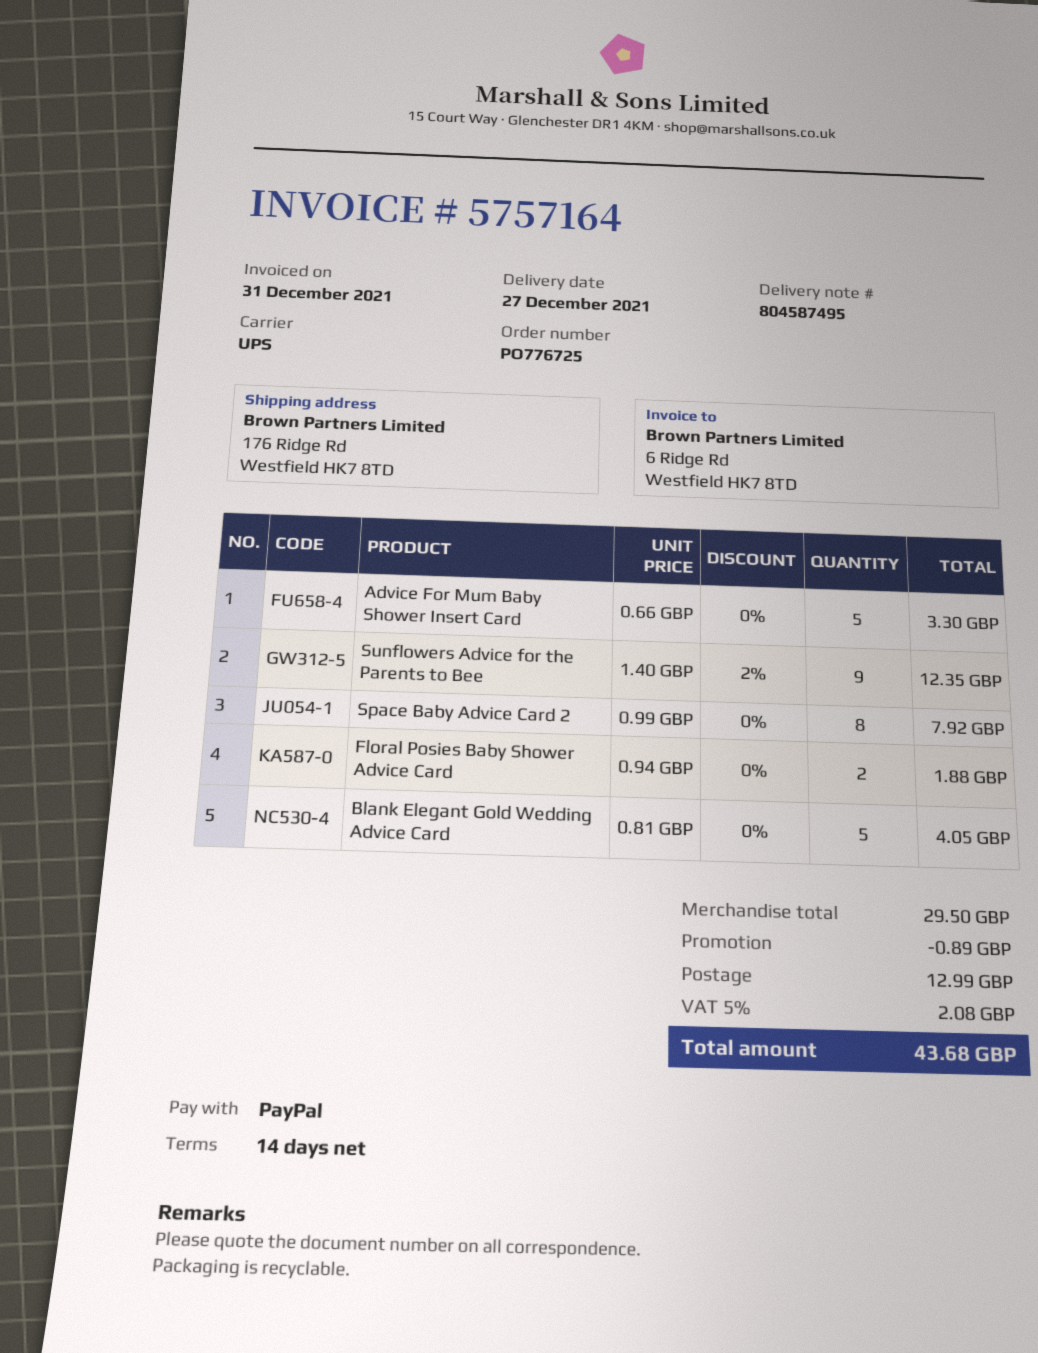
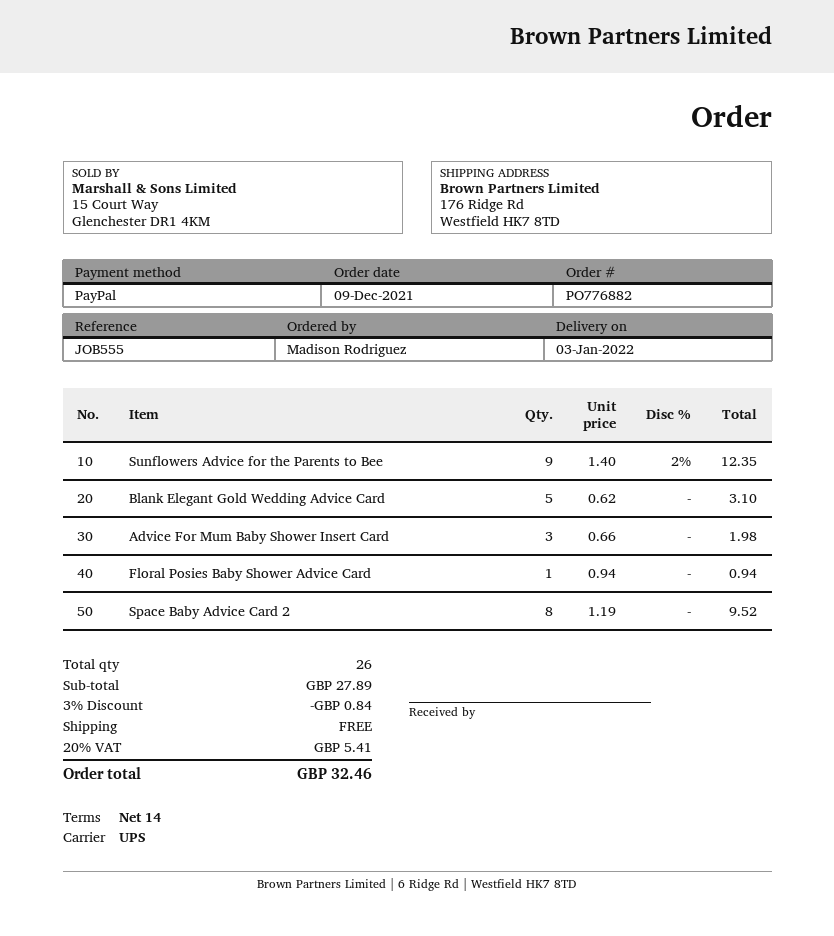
order number: PO776725 -> PO776882
delivery date: 2021-12-27 -> 2022-01-03
Advice For Mum Baby Shower Insert Card: 5 x 0.66 = 3.30 -> 3 x 0.66 = 1.98
Space Baby Advice Card 2: 8 x 0.99 = 7.92 -> 8 x 1.19 = 9.52
Floral Posies Baby Shower Advice Card: 2 x 0.94 = 1.88 -> 1 x 0.94 = 0.94
Blank Elegant Gold Wedding Advice Card: 5 x 0.81 = 4.05 -> 5 x 0.62 = 3.10
subtotal: 29.50 -> 27.89
discount: 0.89 -> 0.84
shipping: 12.99 -> 0.00
tax: 5% = 2.08 -> 20% = 5.41
total: 43.68 -> 32.46

